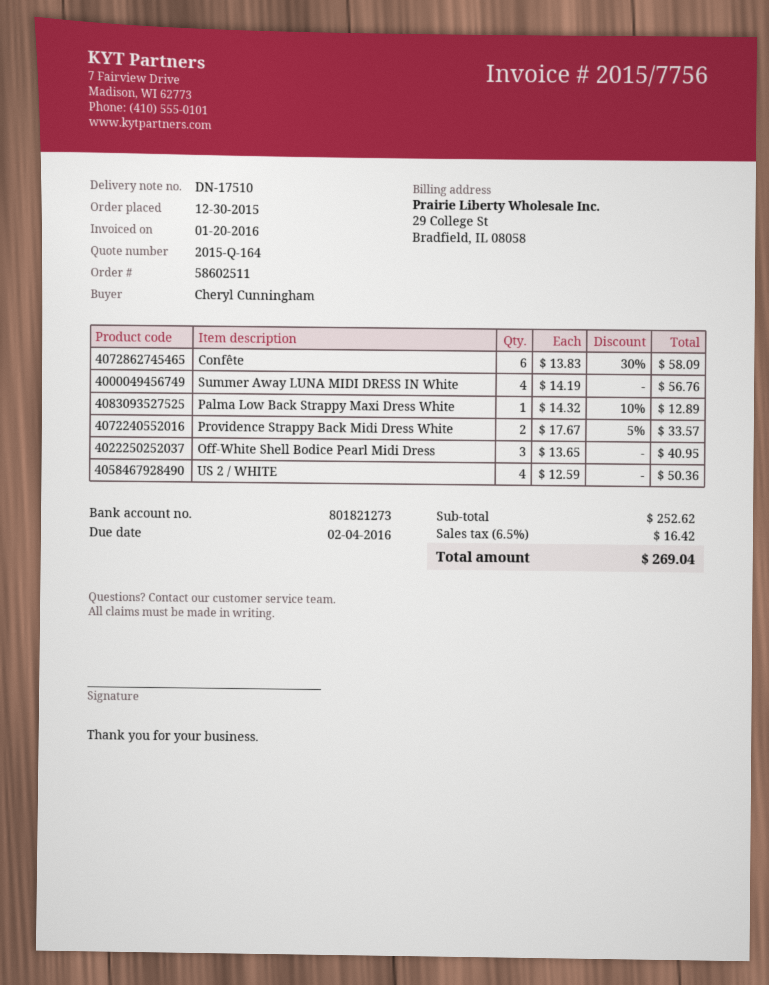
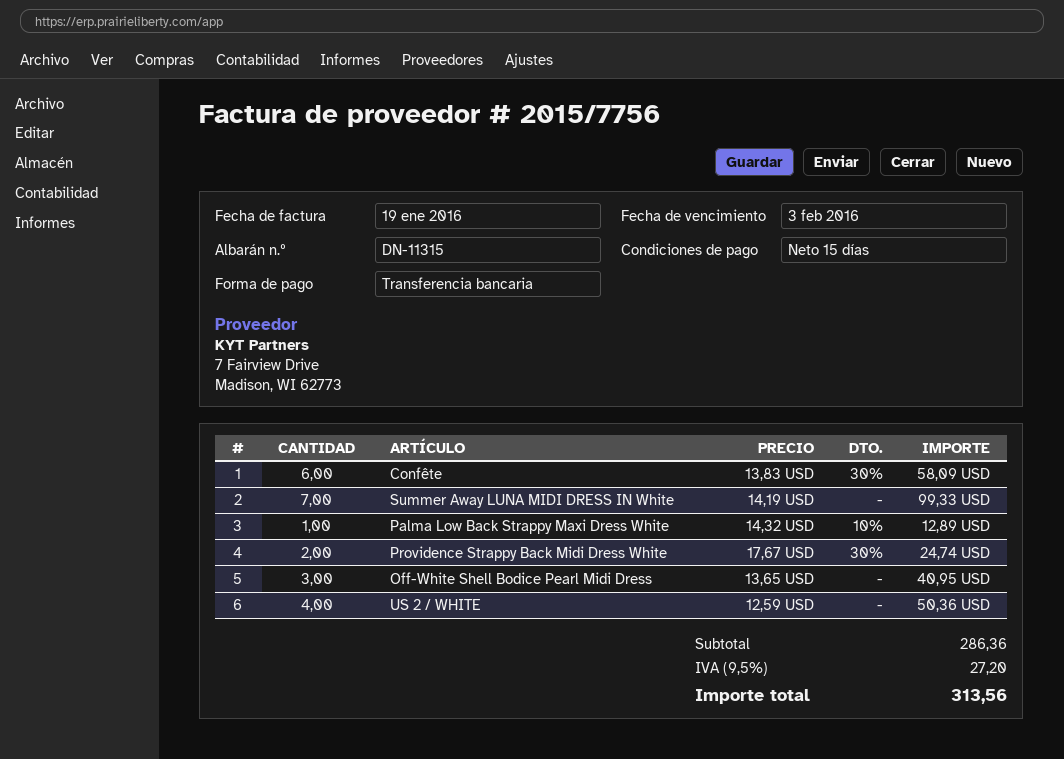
delivery note number: DN-17510 -> DN-11315
invoice date: 2016-01-20 -> 2016-01-19
due date: 2016-02-04 -> 2016-02-03
Summer Away LUNA MIDI DRESS IN White: 4 x 14.19 = 56.76 -> 7 x 14.19 = 99.33
Providence Strappy Back Midi Dress White: 2 x 17.67 - 5% = 33.57 -> 2 x 17.67 - 30% = 24.74
subtotal: 252.62 -> 286.36
tax: 6.5% = 16.42 -> 9.5% = 27.20
total: 269.04 -> 313.56

